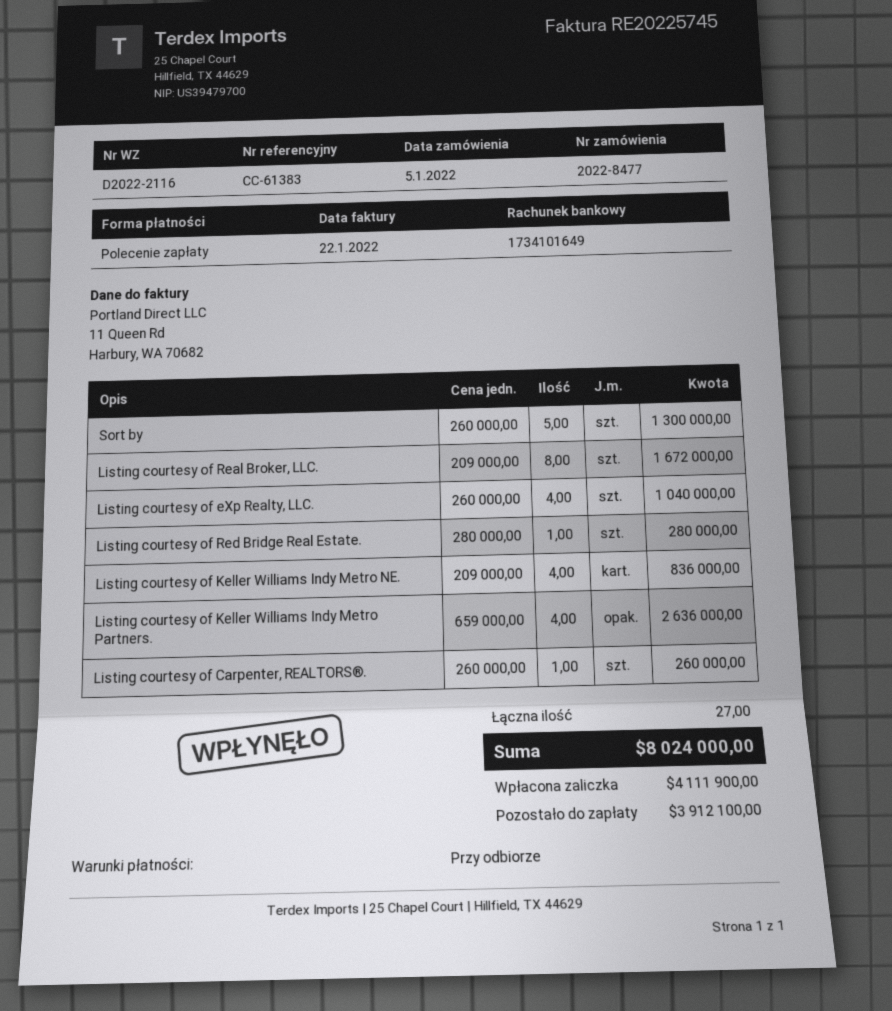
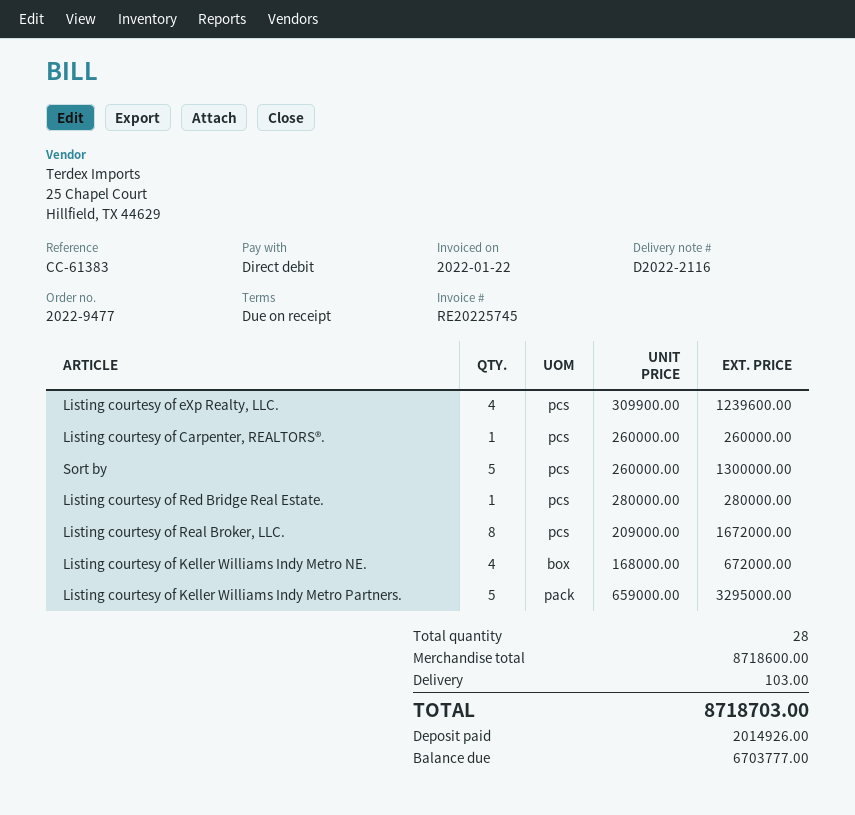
order number: 2022-8477 -> 2022-9477
Listing courtesy of eXp Realty, LLC.: 4 x 260000.00 = 1040000.00 -> 4 x 309900.00 = 1239600.00
Listing courtesy of Keller Williams Indy Metro NE.: 4 x 209000.00 = 836000.00 -> 4 x 168000.00 = 672000.00
Listing courtesy of Keller Williams Indy Metro Partners.: 4 x 659000.00 = 2636000.00 -> 5 x 659000.00 = 3295000.00
total quantity: 27 -> 28
shipping: none -> 103.00
total: 8024000.00 -> 8718703.00
deposit: 4111900.00 -> 2014926.00
balance: 3912100.00 -> 6703777.00

